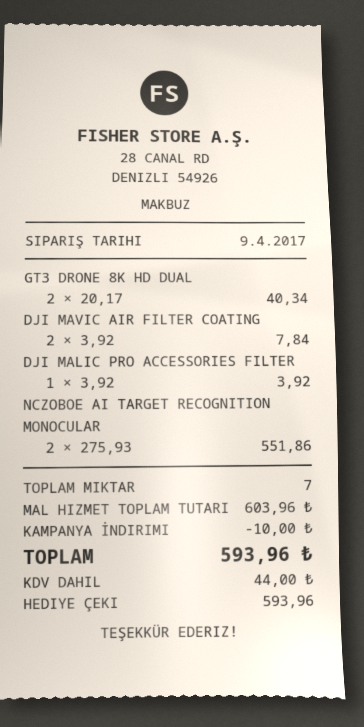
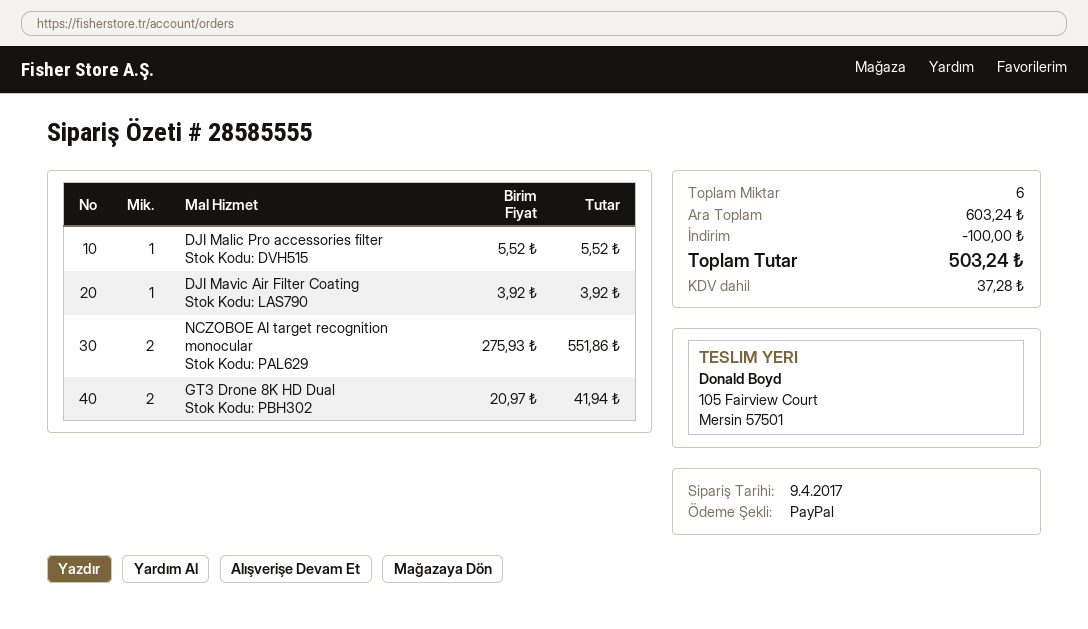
payment method: gift card -> PayPal
GT3 DRONE 8K HD DUAL: 2 x 20.17 = 40.34 -> 2 x 20.97 = 41.94
DJI MAVIC AIR FILTER COATING: 2 x 3.92 = 7.84 -> 1 x 3.92 = 3.92
DJI MALIC PRO ACCESSORIES FILTER: 1 x 3.92 = 3.92 -> 1 x 5.52 = 5.52
total quantity: 7 -> 6
subtotal: 603.96 -> 603.24
discount: 10.00 -> 100.00
tax: 44.00 -> 37.28
total: 593.96 -> 503.24

